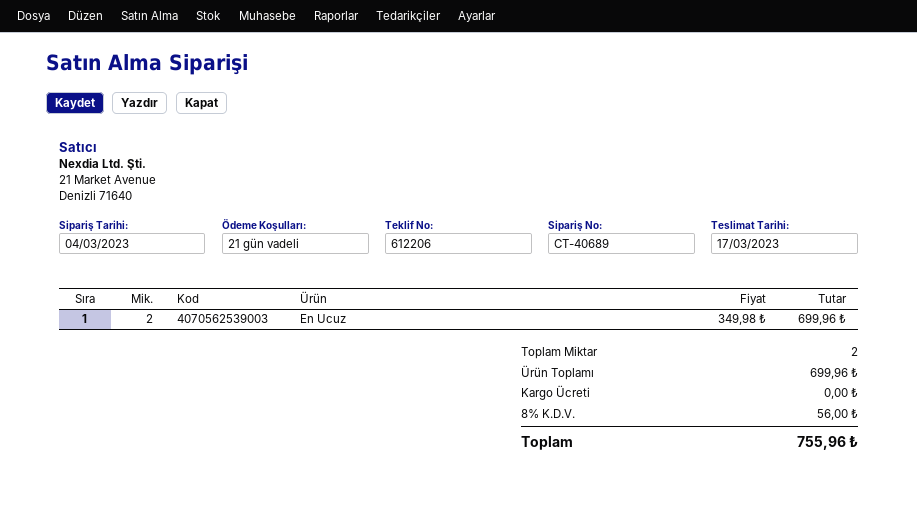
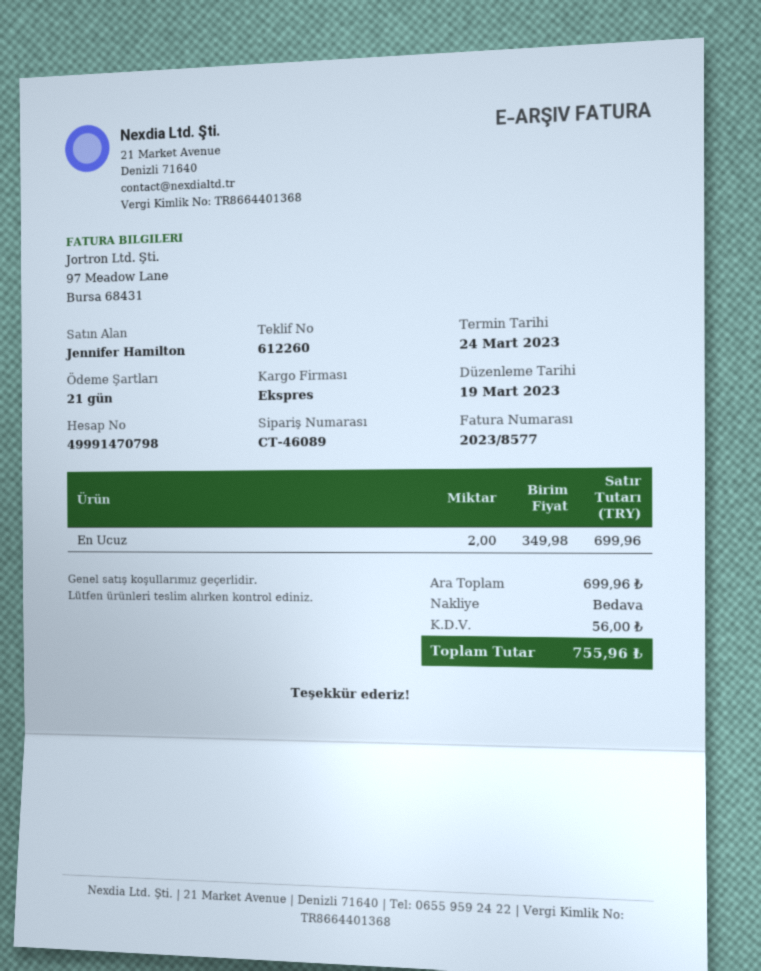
quote number: 612206 -> 612260
order number: CT-40689 -> CT-46089
delivery date: 2023-03-17 -> 2023-03-24

